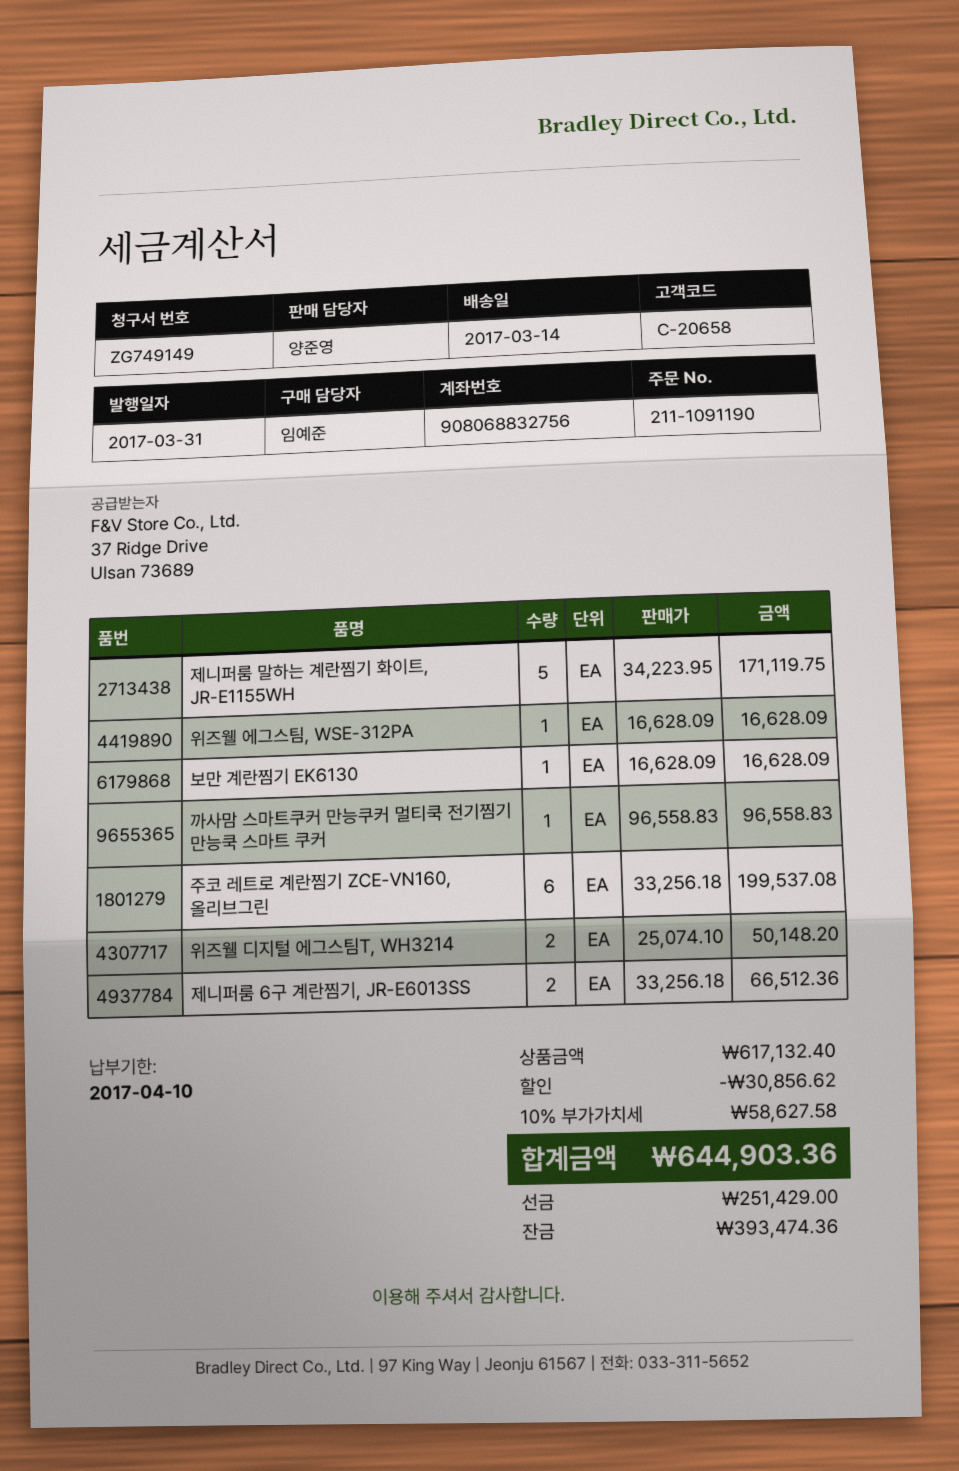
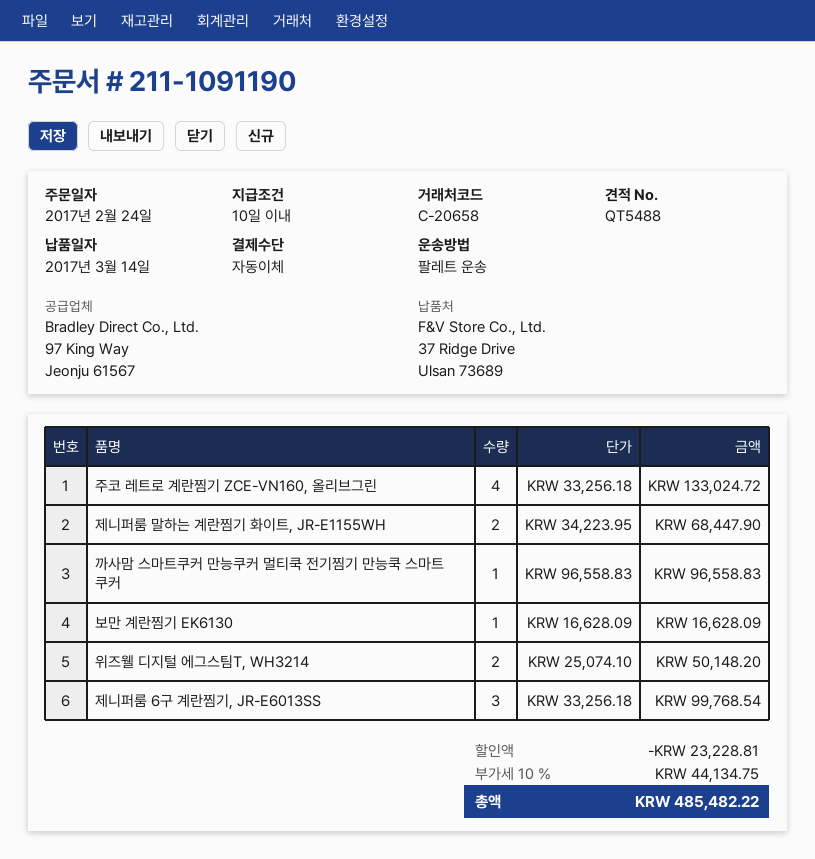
제니퍼룸 말하는 계란찜기 화이트, JR-E1155WH: 5 x 34223.95 = 171119.75 -> 2 x 34223.95 = 68447.90
위즈웰 에그스팀, WSE-312PA: 1 x 16628.09 = 16628.09 -> none
주코 레트로 계란찜기 ZCE-VN160, 올리브그린: 6 x 33256.18 = 199537.08 -> 4 x 33256.18 = 133024.72
제니퍼룸 6구 계란찜기, JR-E6013SS: 2 x 33256.18 = 66512.36 -> 3 x 33256.18 = 99768.54
discount: 30856.62 -> 23228.81
tax: 10% = 58627.58 -> 10% = 44134.75
total: 644903.36 -> 485482.22

